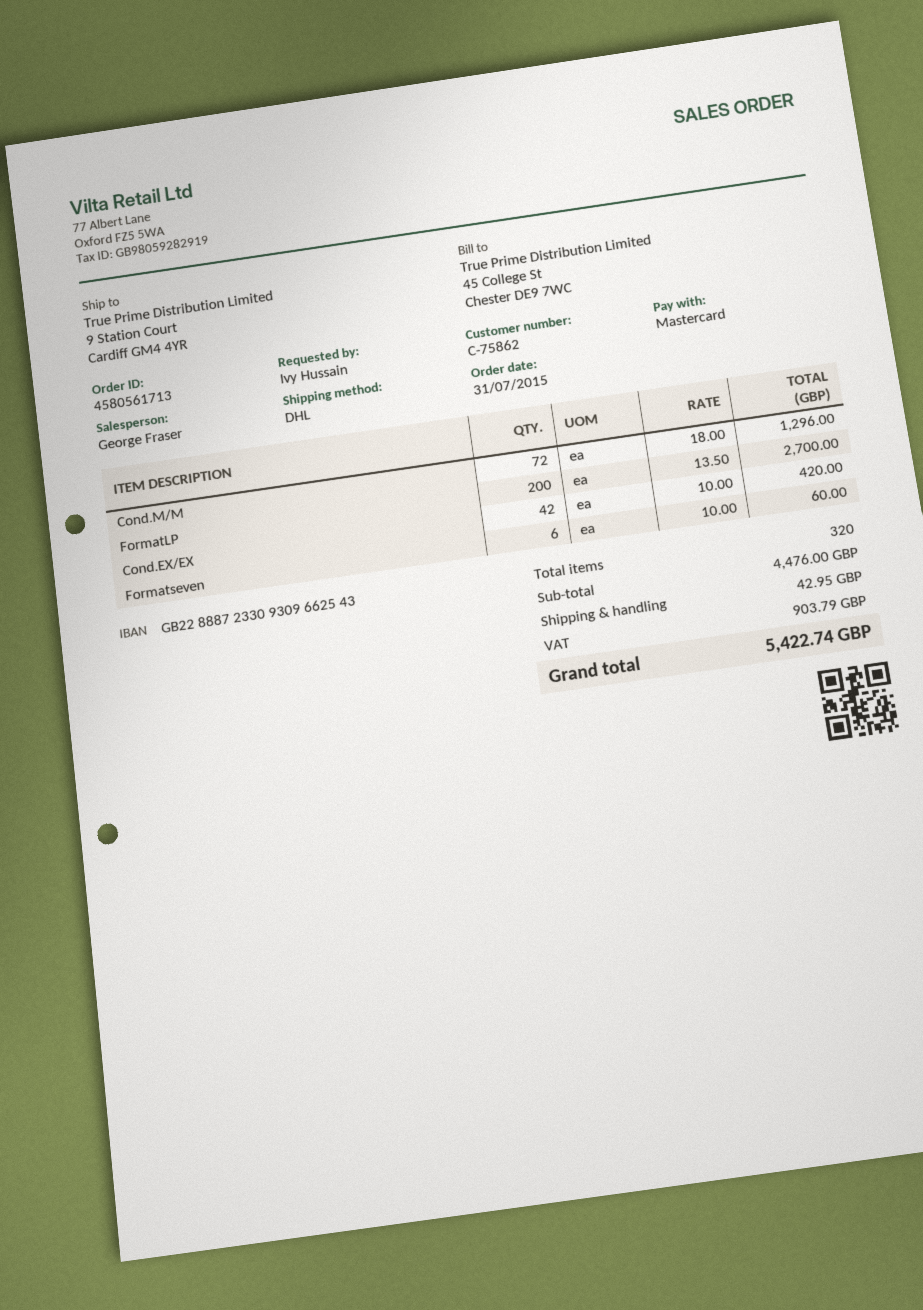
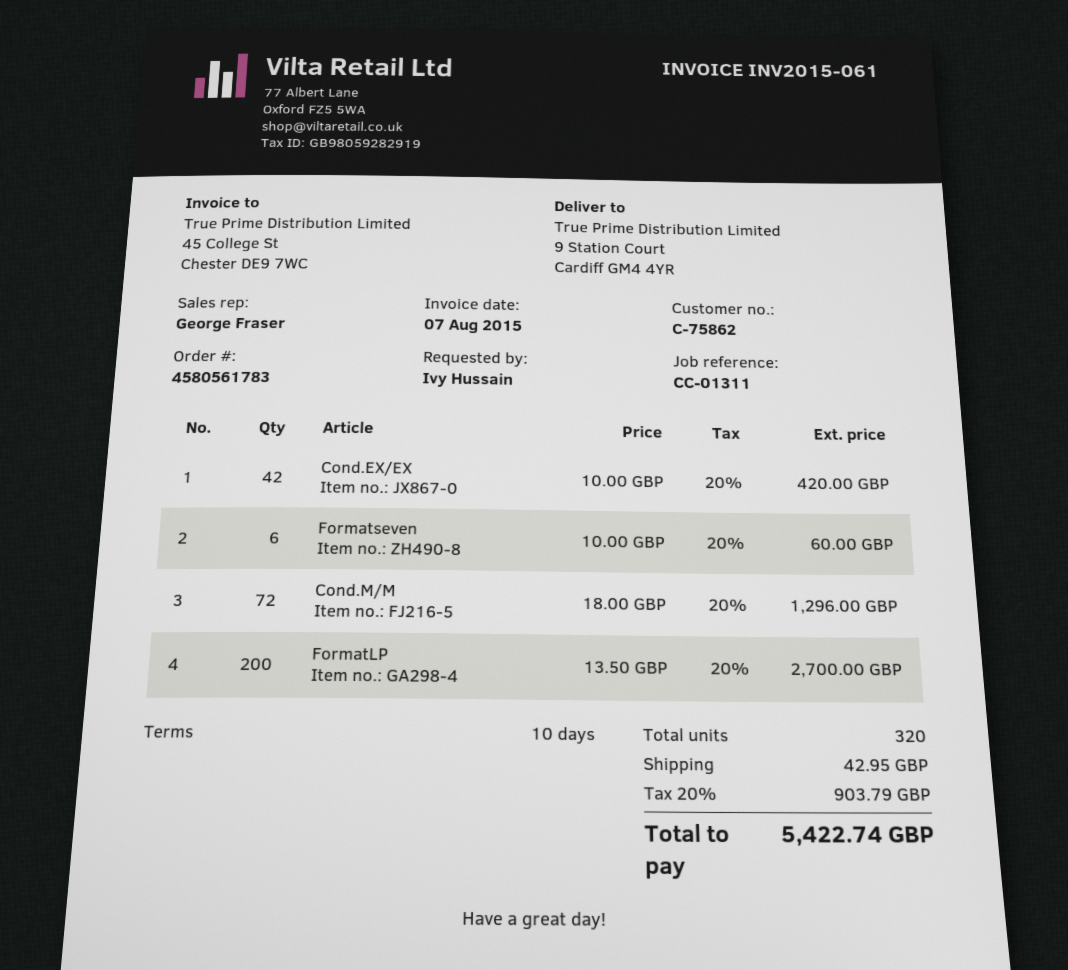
order number: 4580561713 -> 4580561783

